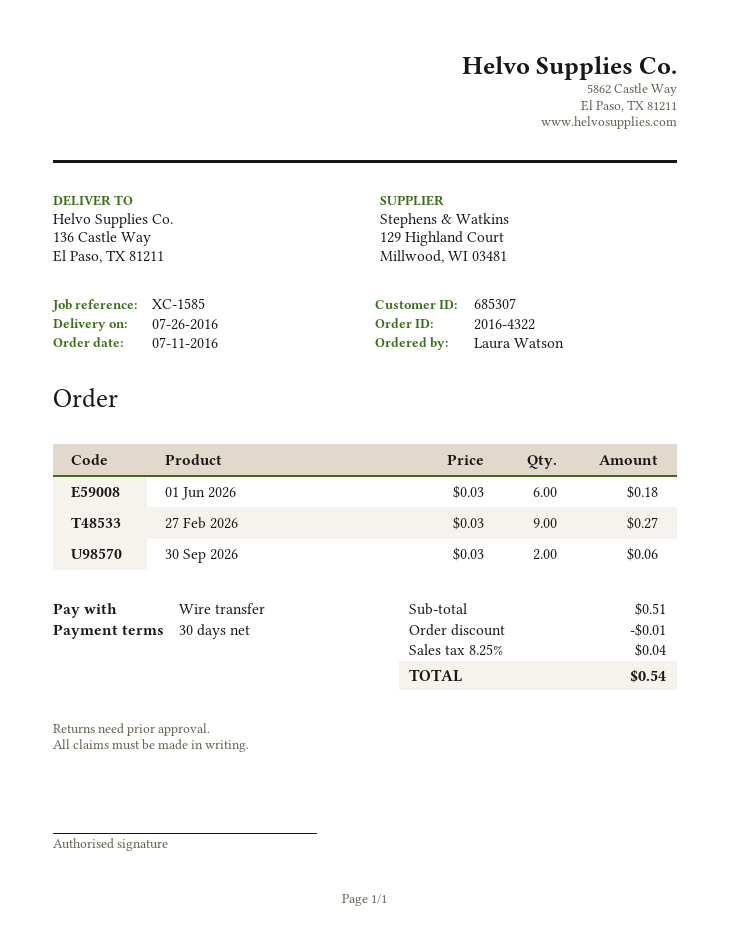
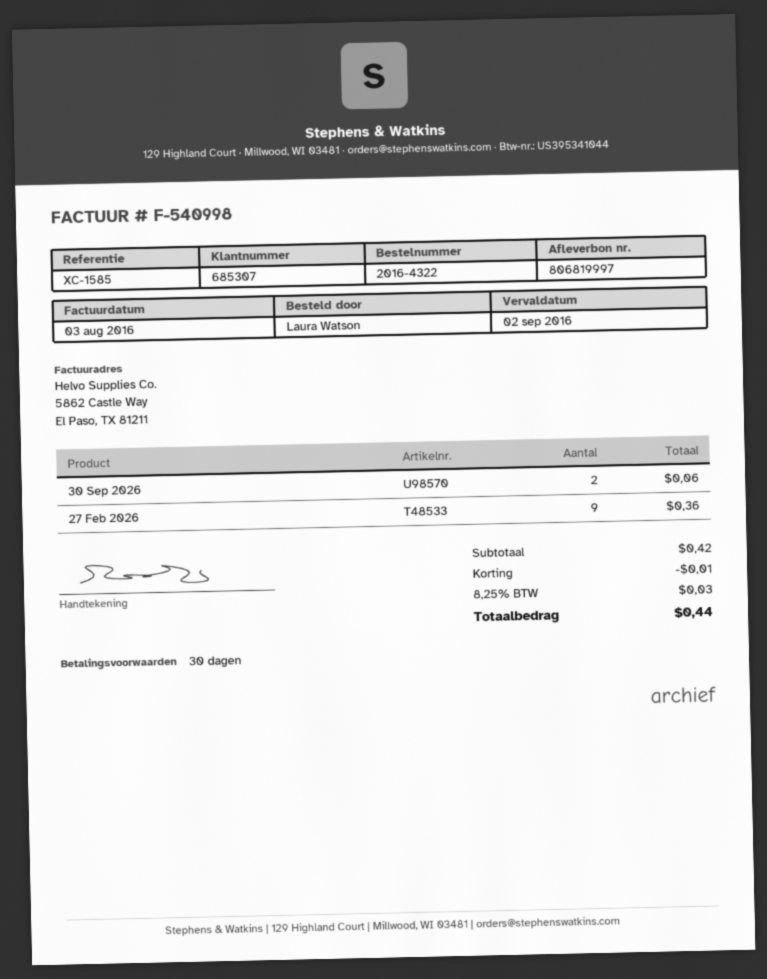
01 Jun 2026: 6 for 0.18 -> none
27 Feb 2026: 9 for 0.27 -> 9 for 0.36
subtotal: 0.51 -> 0.42
tax: 8.25% = 0.04 -> 8.25% = 0.03
total: 0.54 -> 0.44

